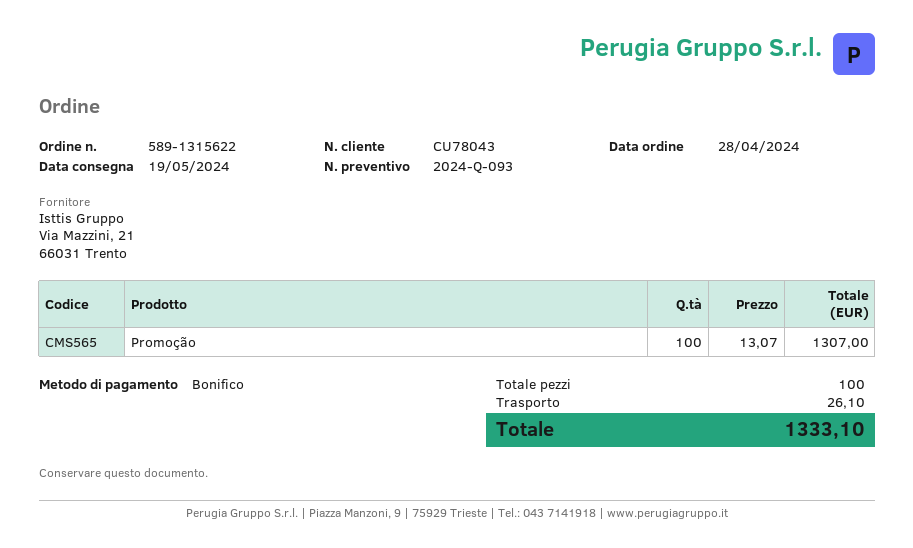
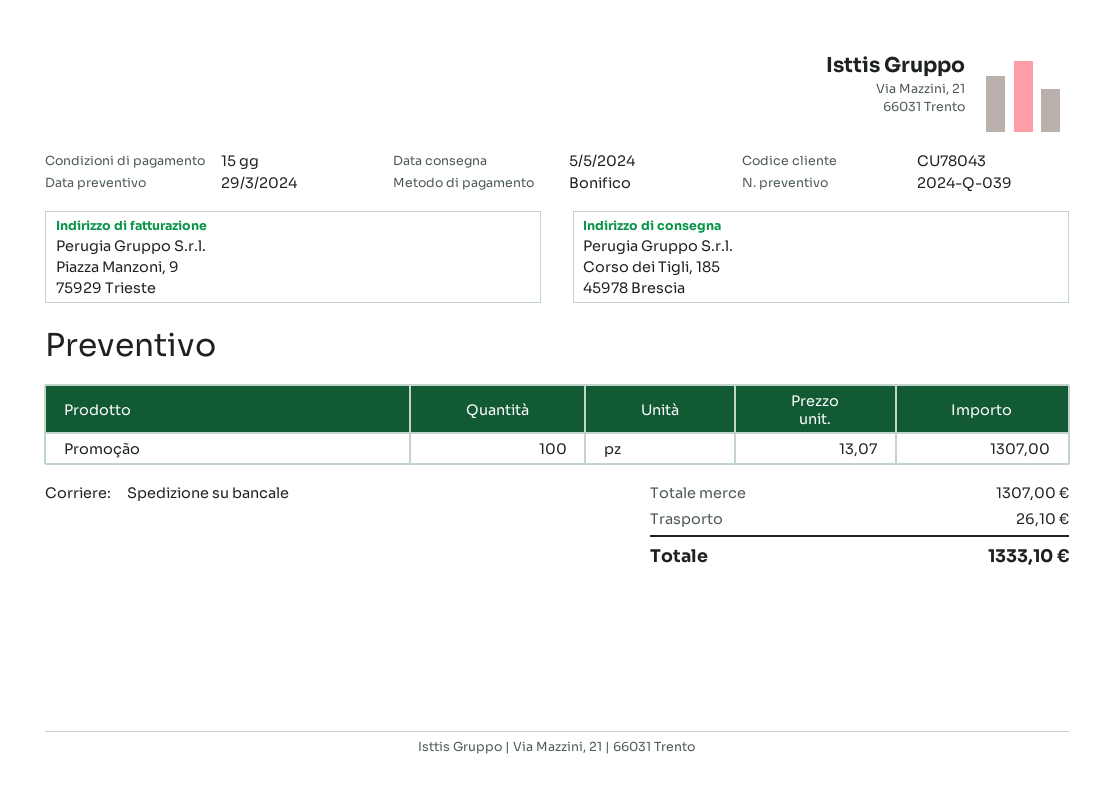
quote number: 2024-Q-093 -> 2024-Q-039
delivery date: 2024-05-19 -> 2024-05-05

